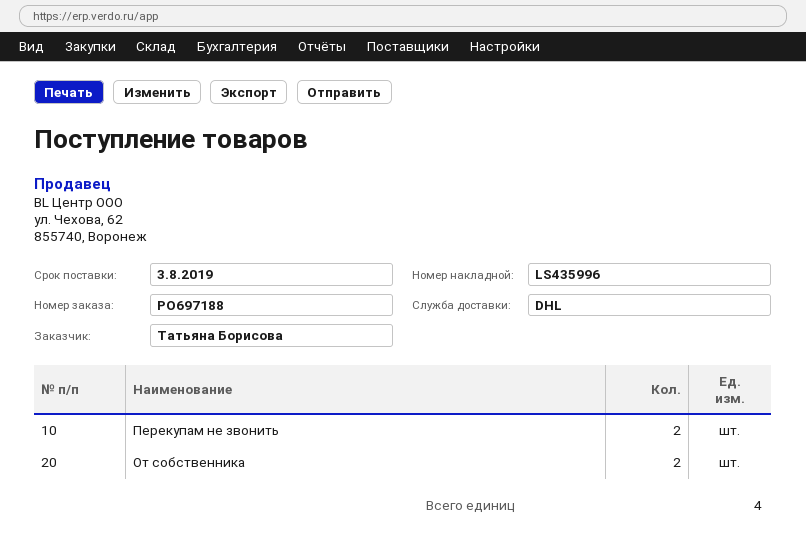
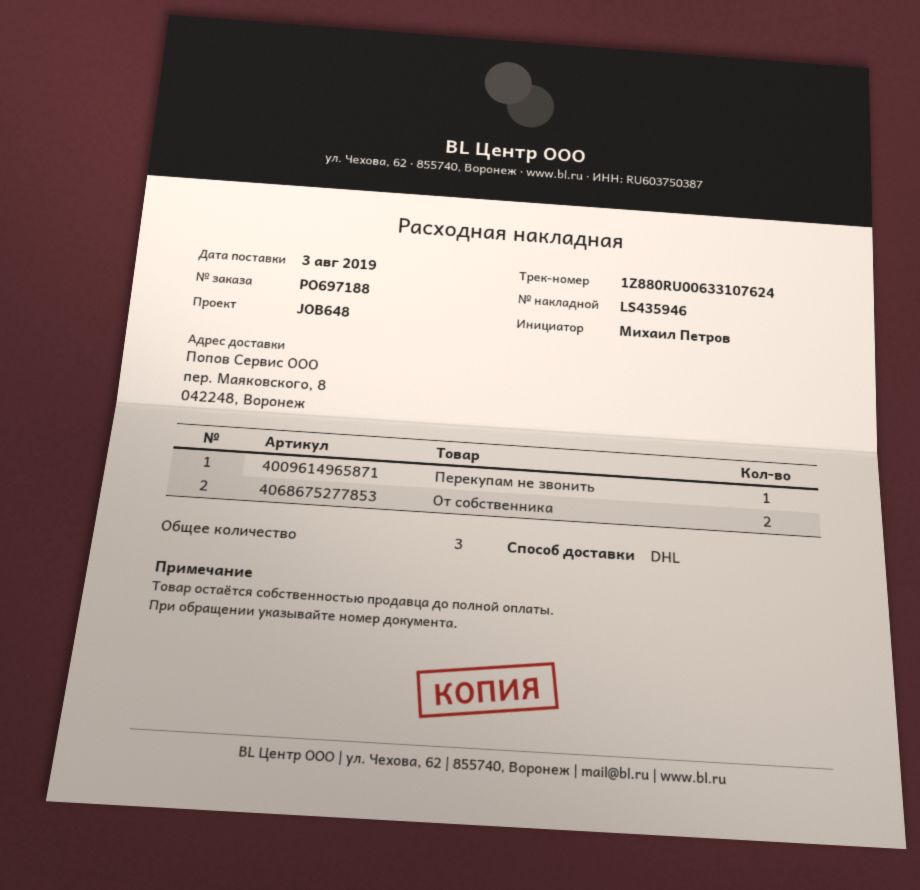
delivery note number: LS435996 -> LS435946
ordered by: Татьяна Борисова -> Михаил Петров
Перекупам не звонить: 2 -> 1
total quantity: 4 -> 3

